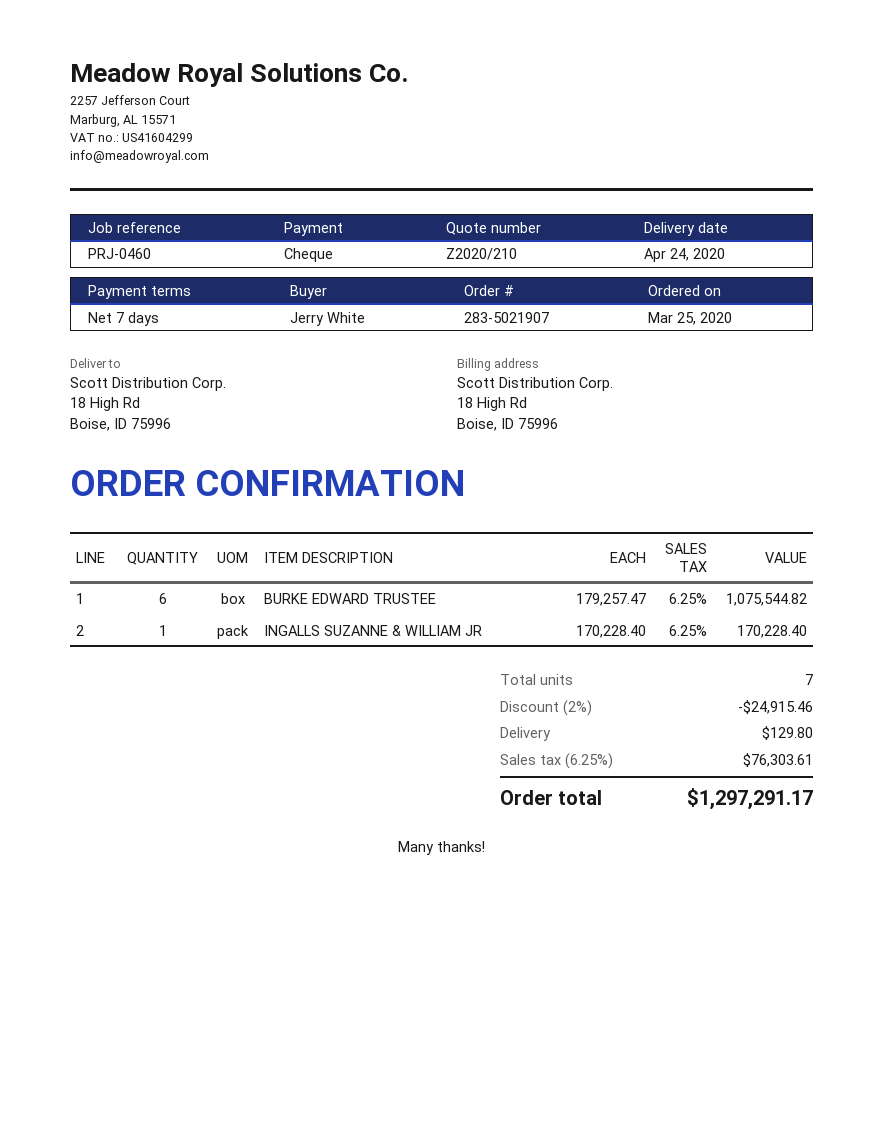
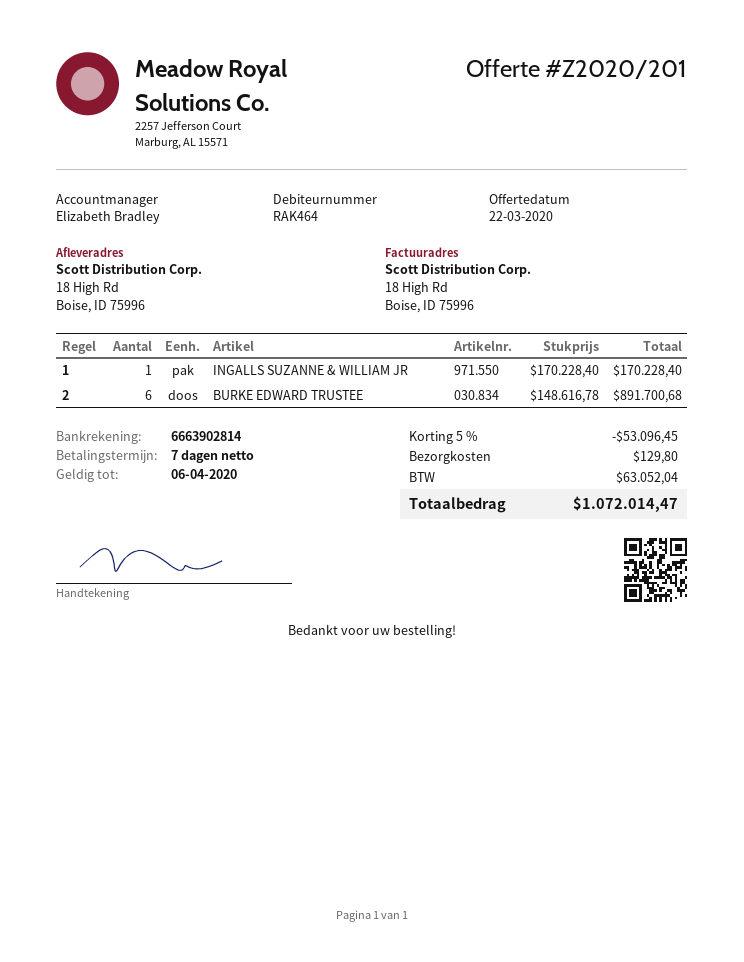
quote number: Z2020/210 -> Z2020/201
BURKE EDWARD TRUSTEE: 6 x 179257.47 = 1075544.82 -> 6 x 148616.78 = 891700.68
discount: 2% = 24915.46 -> 5% = 53096.45
tax: 76303.61 -> 63052.04
total: 1297291.17 -> 1072014.47

